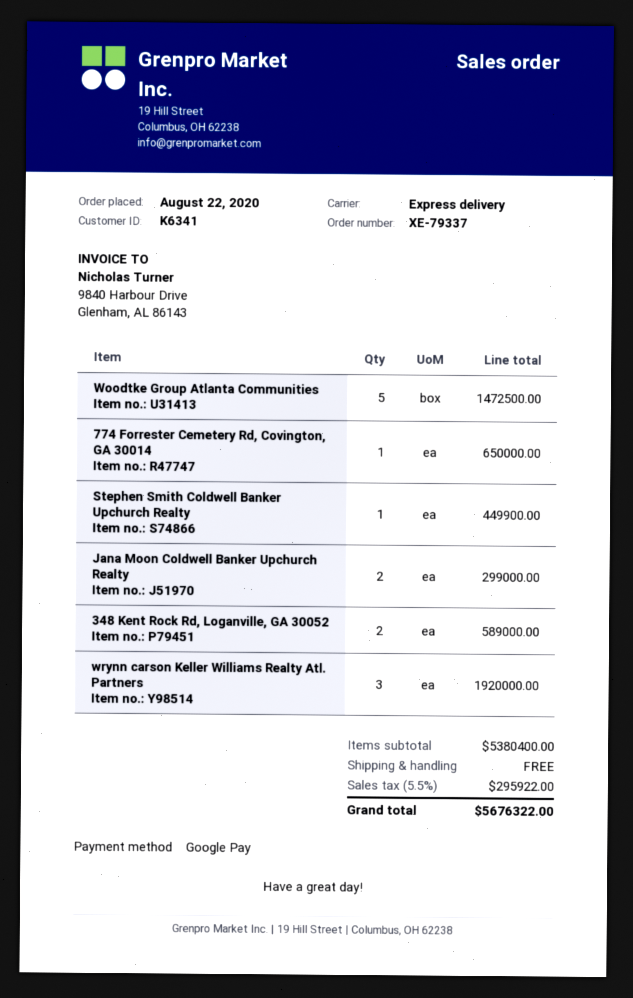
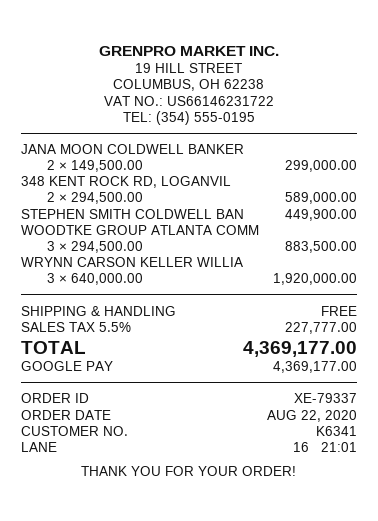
Woodtke Group Atlanta Communities: 5 for 1472500.00 -> 3 for 883500.00
774 Forrester Cemetery Rd, Covington, GA 30014: 1 for 650000.00 -> none
tax: 5.5% = 295922.00 -> 5.5% = 227777.00
total: 5676322.00 -> 4369177.00

